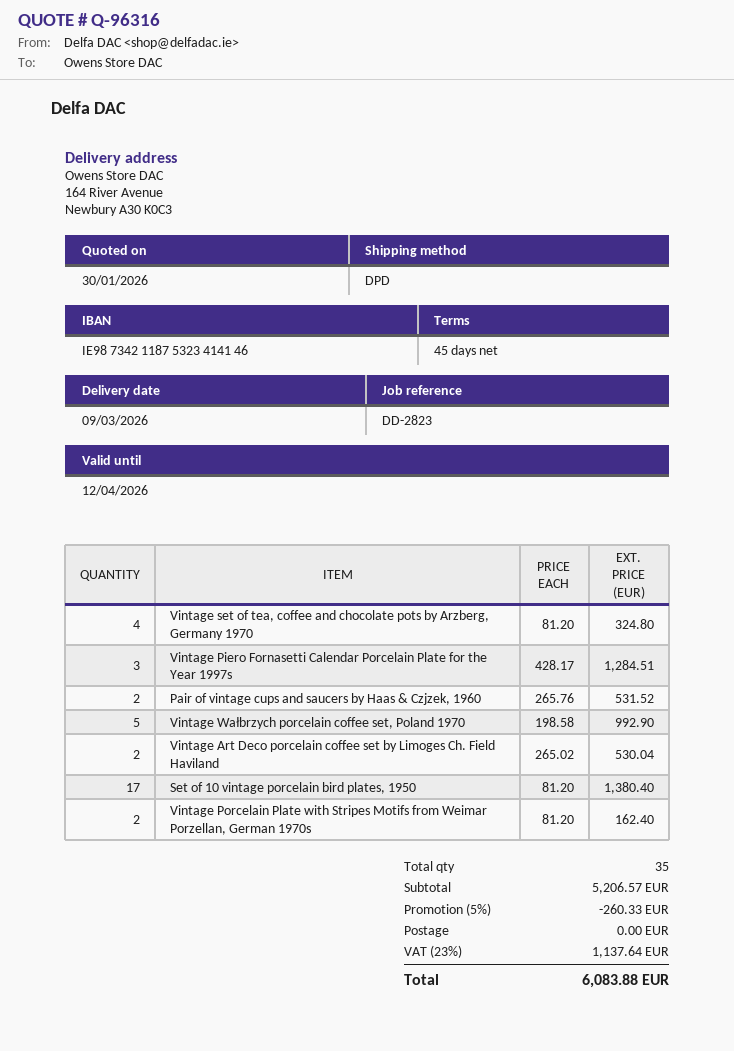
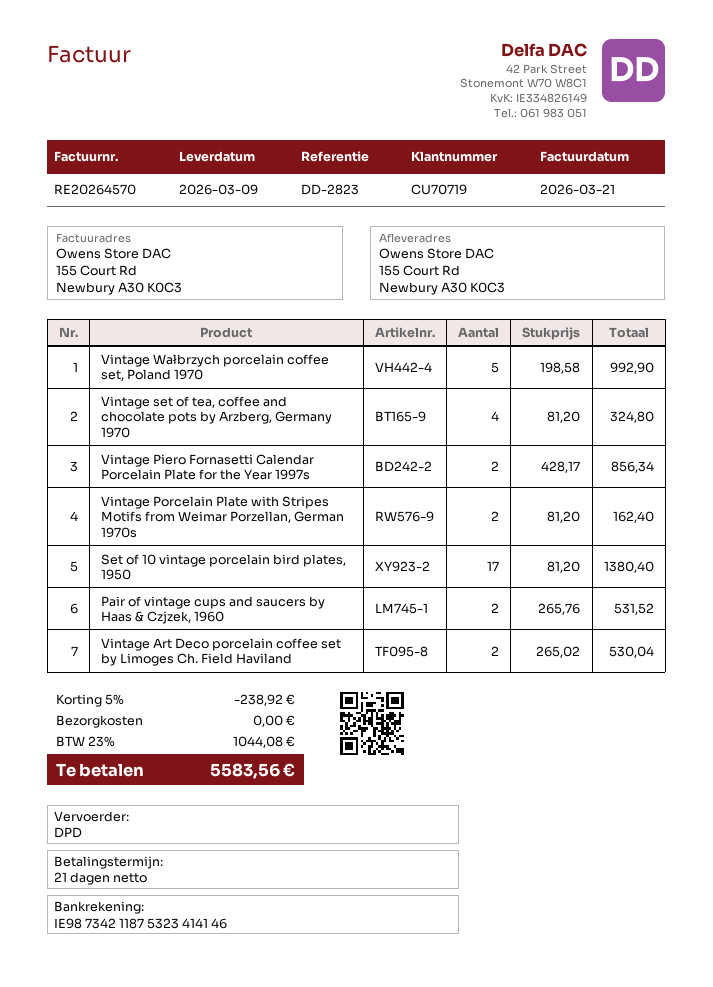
payment terms: 45 days -> 21 days
ship to: 164 River Avenue, Newbury A30 K0C3 -> 155 Court Rd, Newbury A30 K0C3
Vintage Piero Fornasetti Calendar Porcelain Plate for the Year 1997s: 3 x 428.17 = 1284.51 -> 2 x 428.17 = 856.34
discount: 5% = 260.33 -> 5% = 238.92
tax: 23% = 1137.64 -> 23% = 1044.08
total: 6083.88 -> 5583.56

